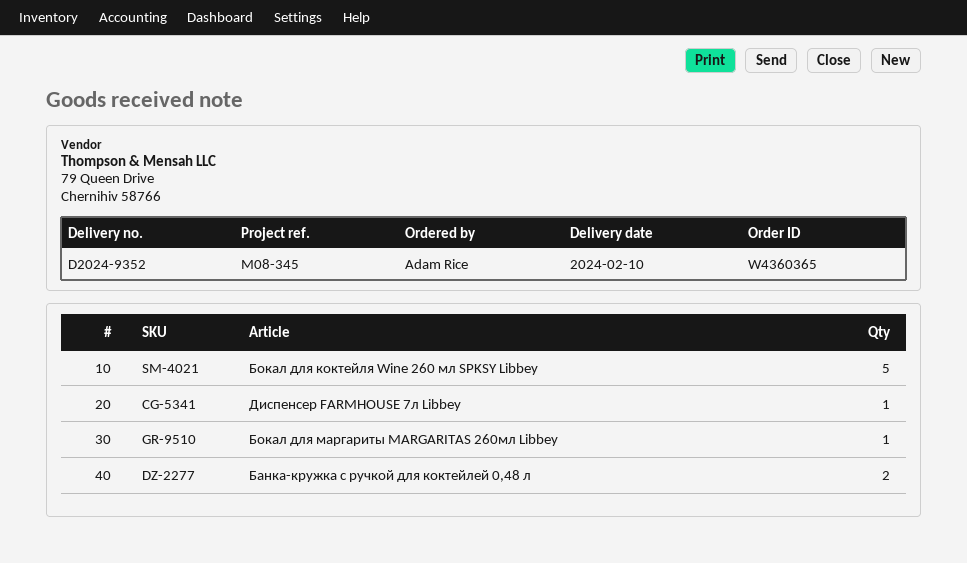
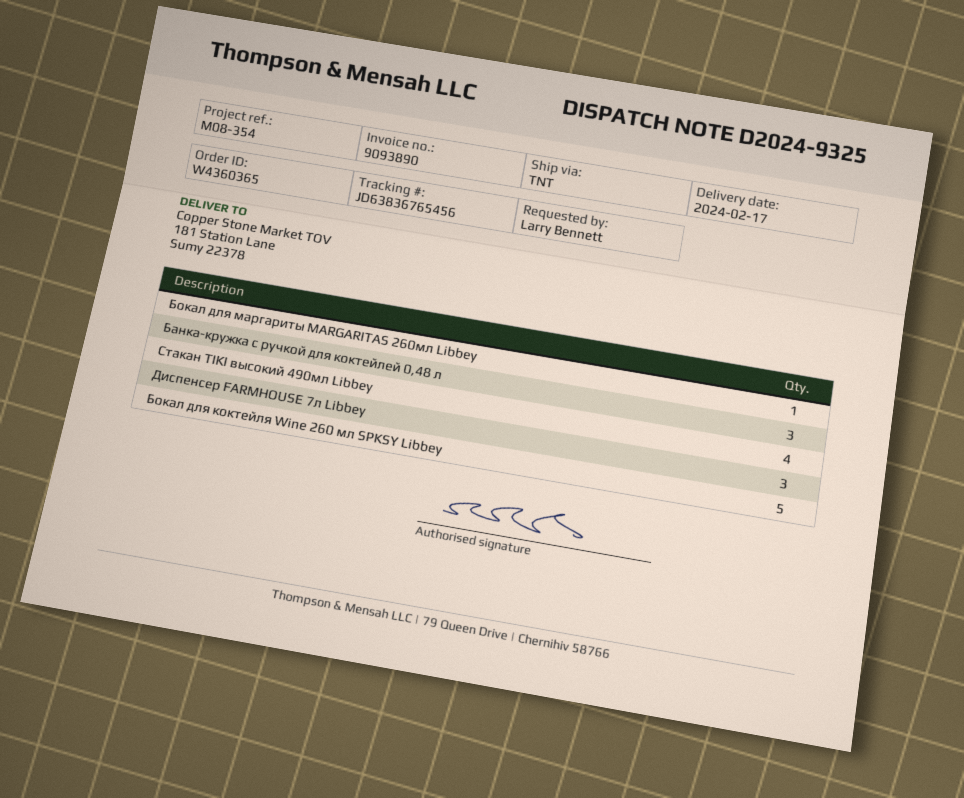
delivery note number: D2024-9352 -> D2024-9325
delivery date: 2024-02-10 -> 2024-02-17
reference: M08-345 -> M08-354
ordered by: Adam Rice -> Larry Bennett
Диспенсер FARMHOUSE 7л Libbey: 1 -> 3
Банка-кружка c ручкой для коктейлей 0,48 л: 2 -> 3
Стакан TIKI высокий 490мл Libbey: none -> 4

